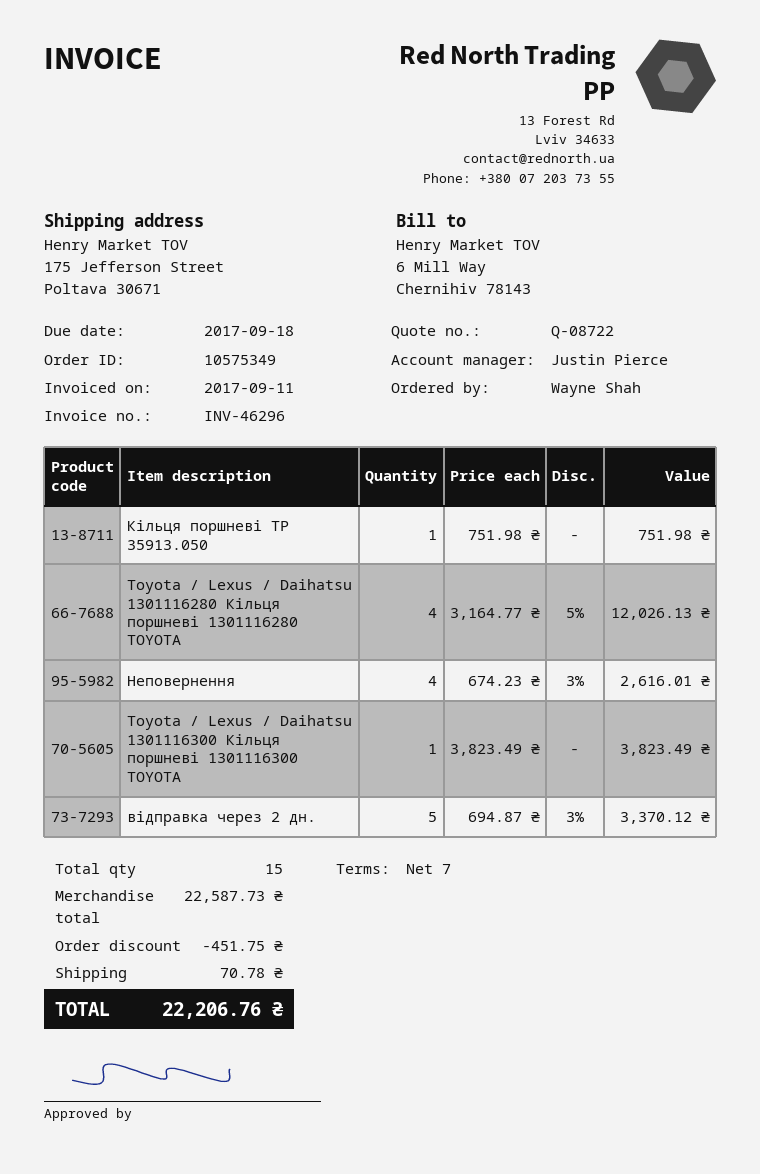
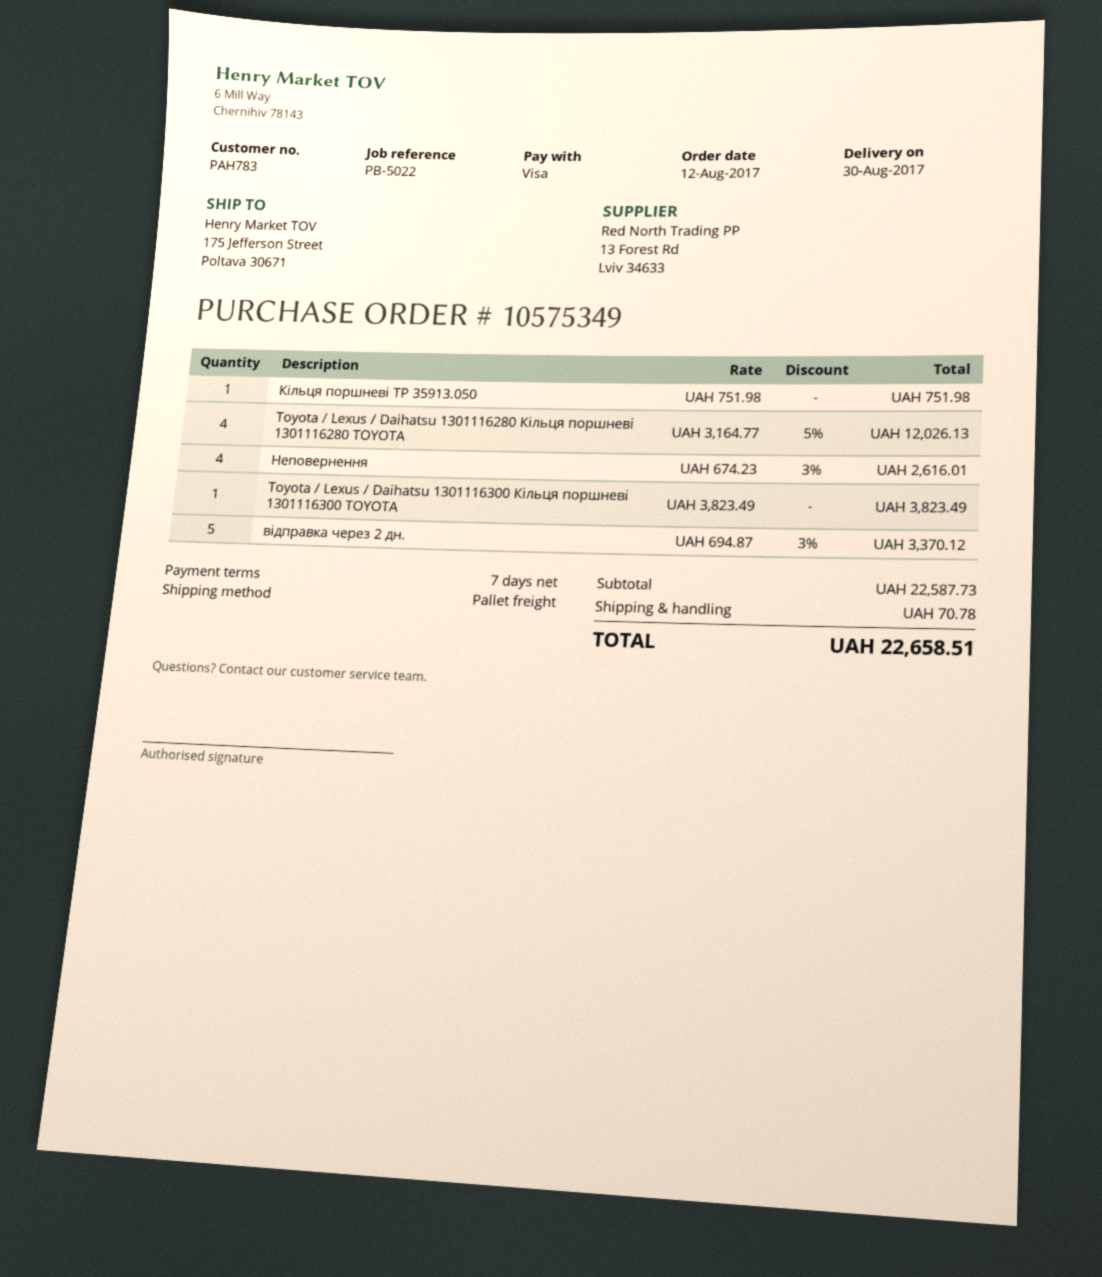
discount: 451.75 -> none
total: 22206.76 -> 22658.51

